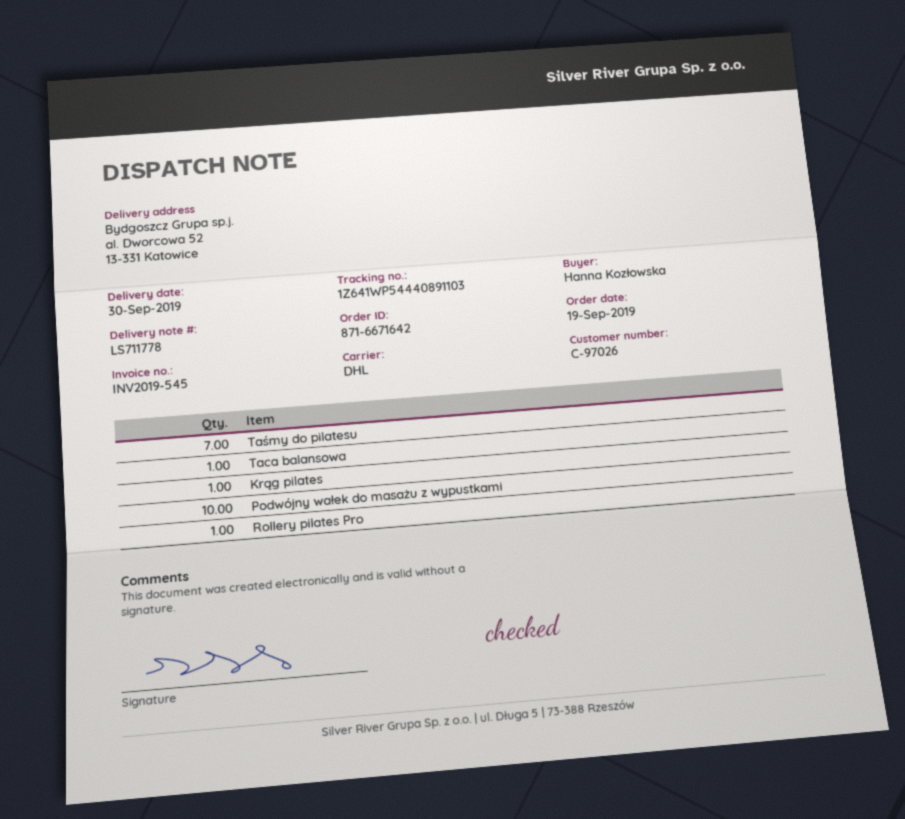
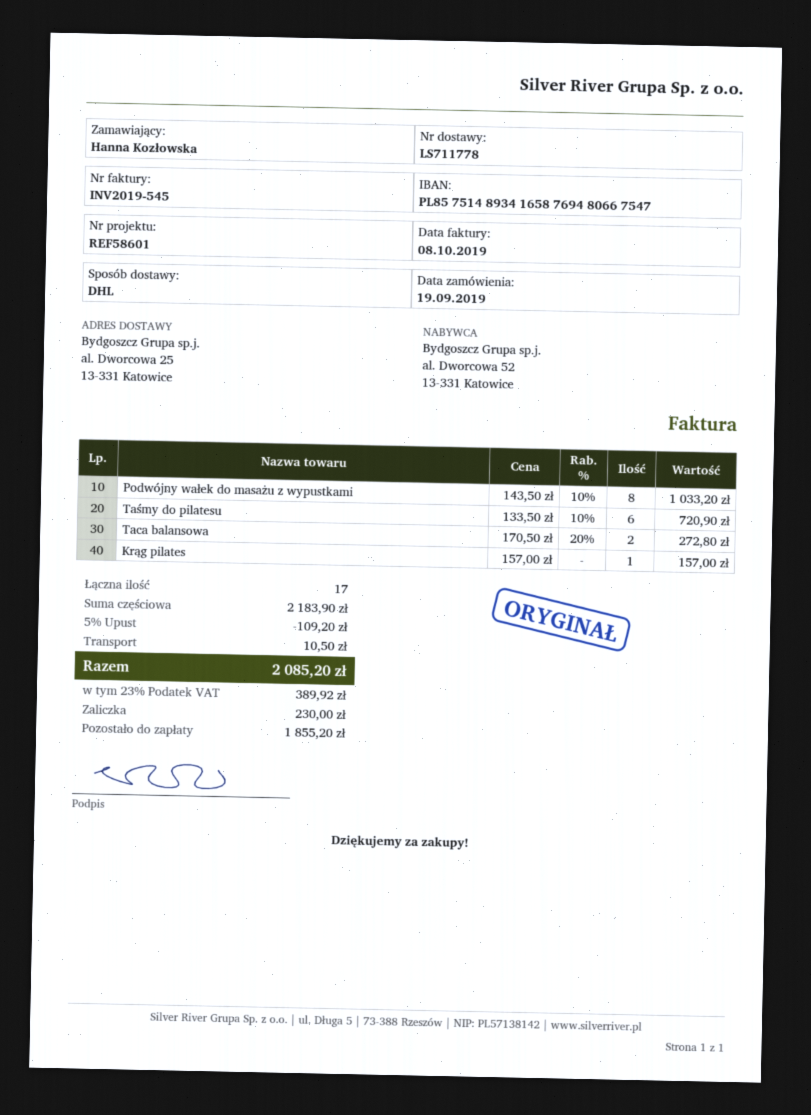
ship to: al. Dworcowa 52, 13-331 Katowice -> al. Dworcowa 25, 13-331 Katowice
Taśmy do pilatesu: 7 -> 6
Taca balansowa: 1 -> 2
Podwójny wałek do masażu z wypustkami: 10 -> 8
Rollery pilates Pro: 1 -> none

